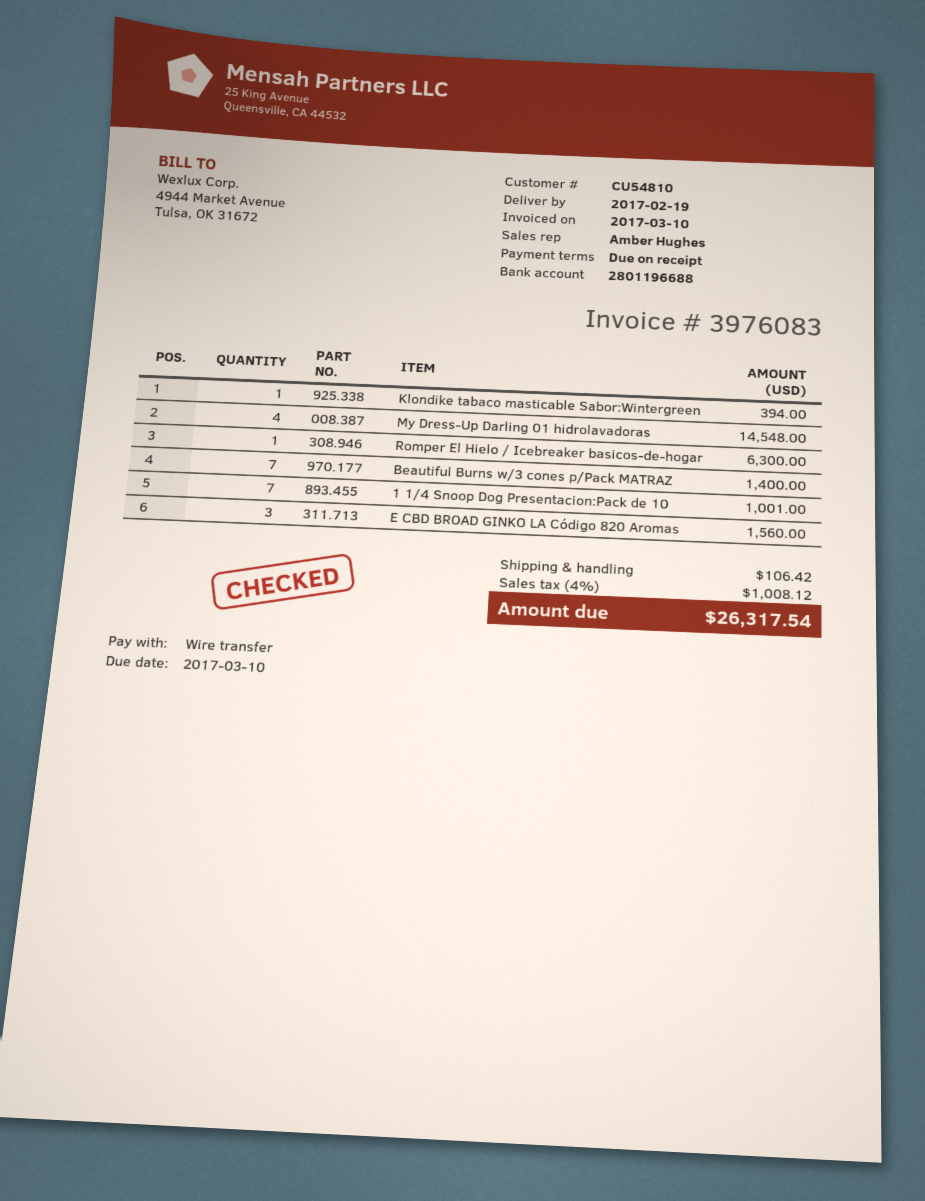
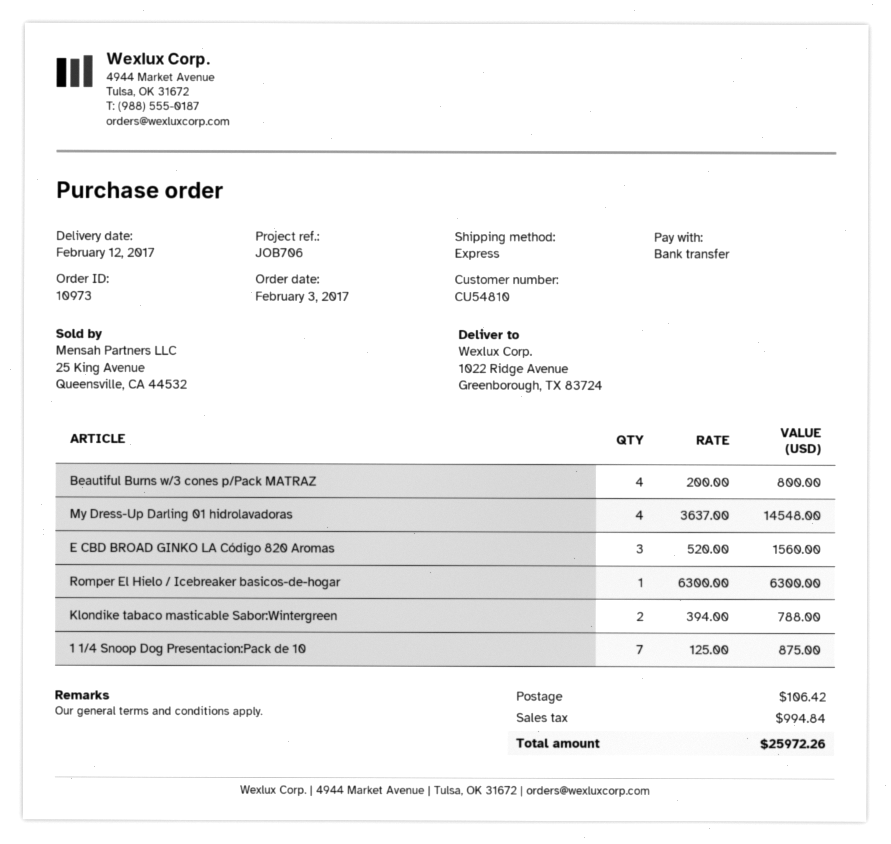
delivery date: 2017-02-19 -> 2017-02-12
Klondike tabaco masticable Sabor:Wintergreen: 1 for 394.00 -> 2 for 788.00
Beautiful Burns w/3 cones p/Pack MATRAZ: 7 for 1400.00 -> 4 for 800.00
1 1/4 Snoop Dog Presentacion:Pack de 10: 7 for 1001.00 -> 7 for 875.00
tax: 1008.12 -> 994.84
total: 26317.54 -> 25972.26

